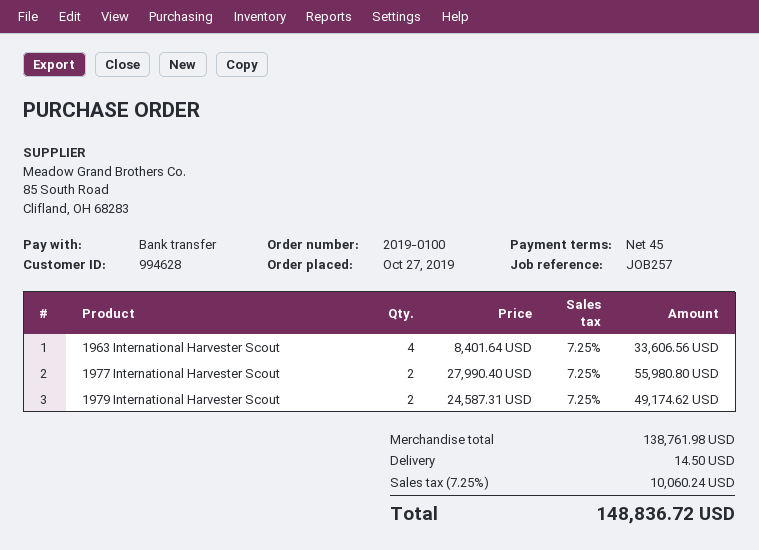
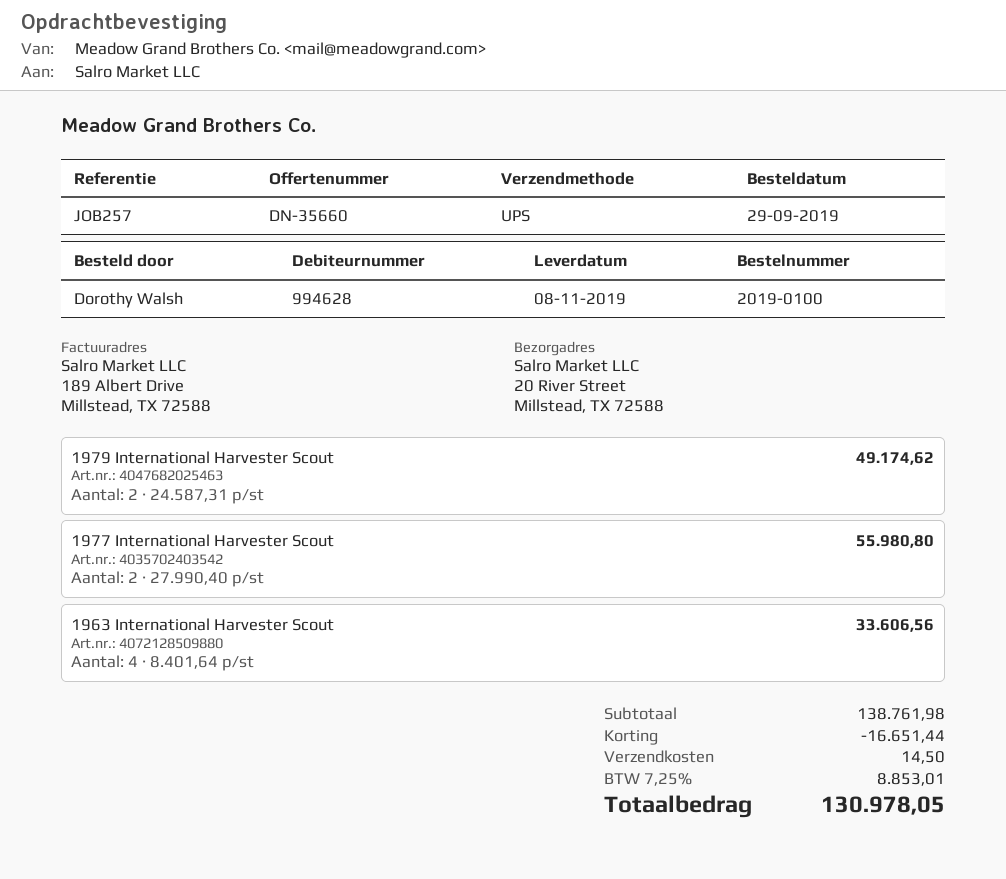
order date: 2019-10-27 -> 2019-09-29
discount: none -> 16651.44
tax: 7.25% = 10060.24 -> 7.25% = 8853.01
total: 148836.72 -> 130978.05

